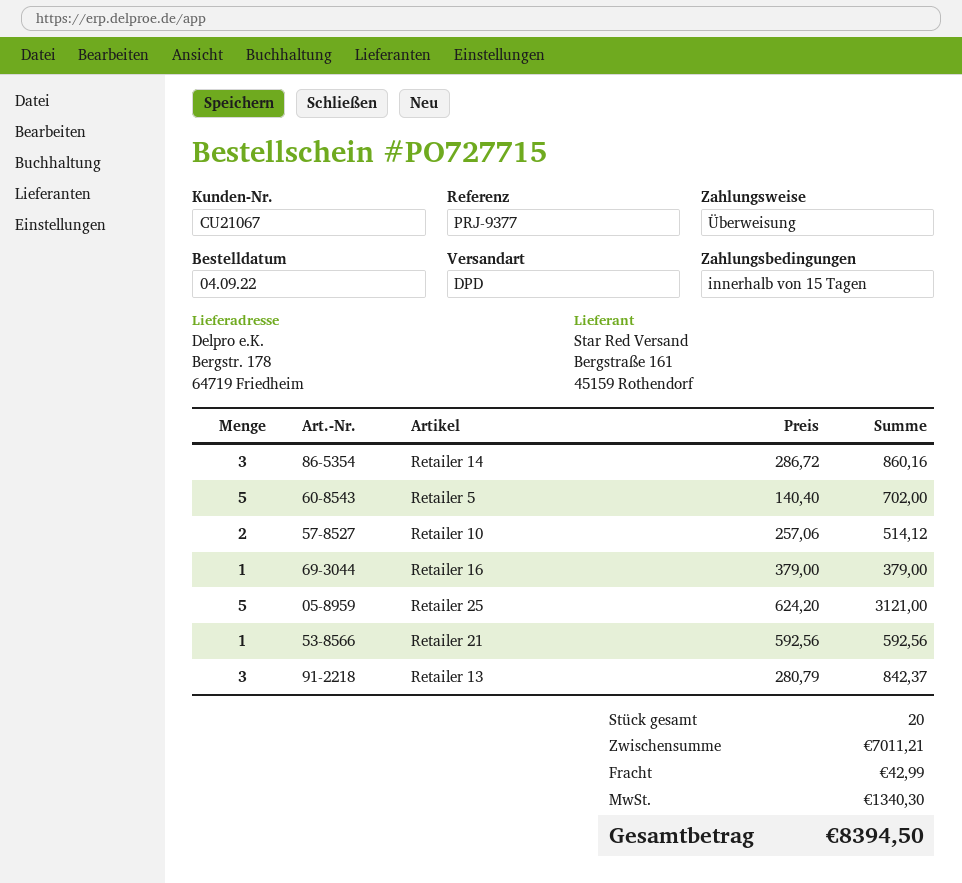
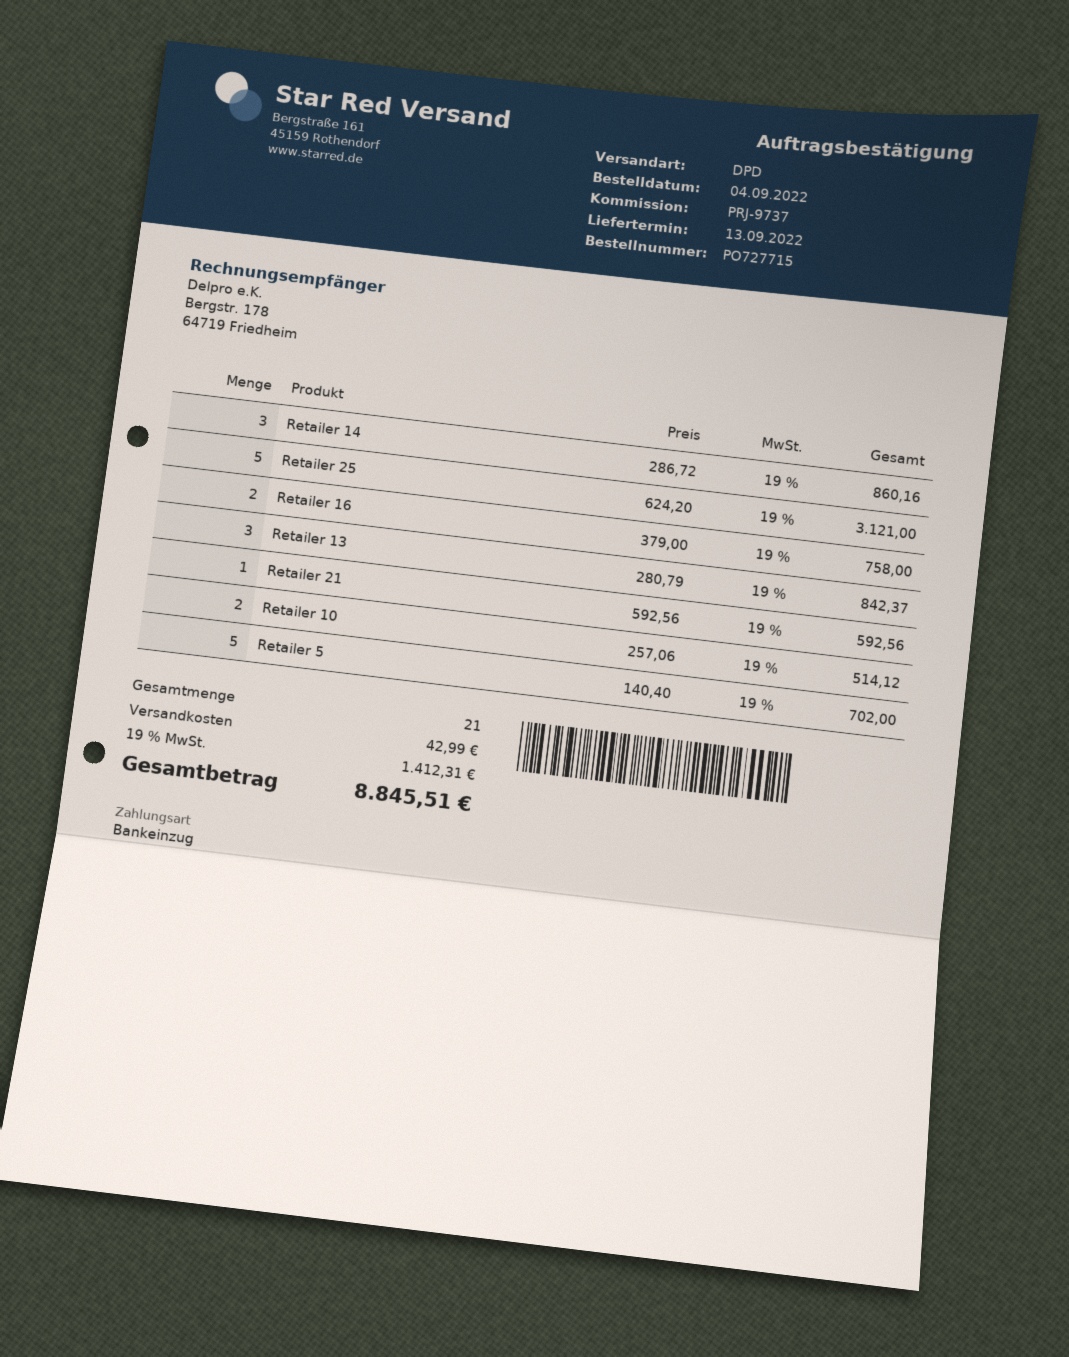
reference: PRJ-9377 -> PRJ-9737
payment method: bank transfer -> direct debit
Retailer 16: 1 x 379.00 = 379.00 -> 2 x 379.00 = 758.00
total quantity: 20 -> 21
tax: 1340.30 -> 1412.31
total: 8394.50 -> 8845.51

